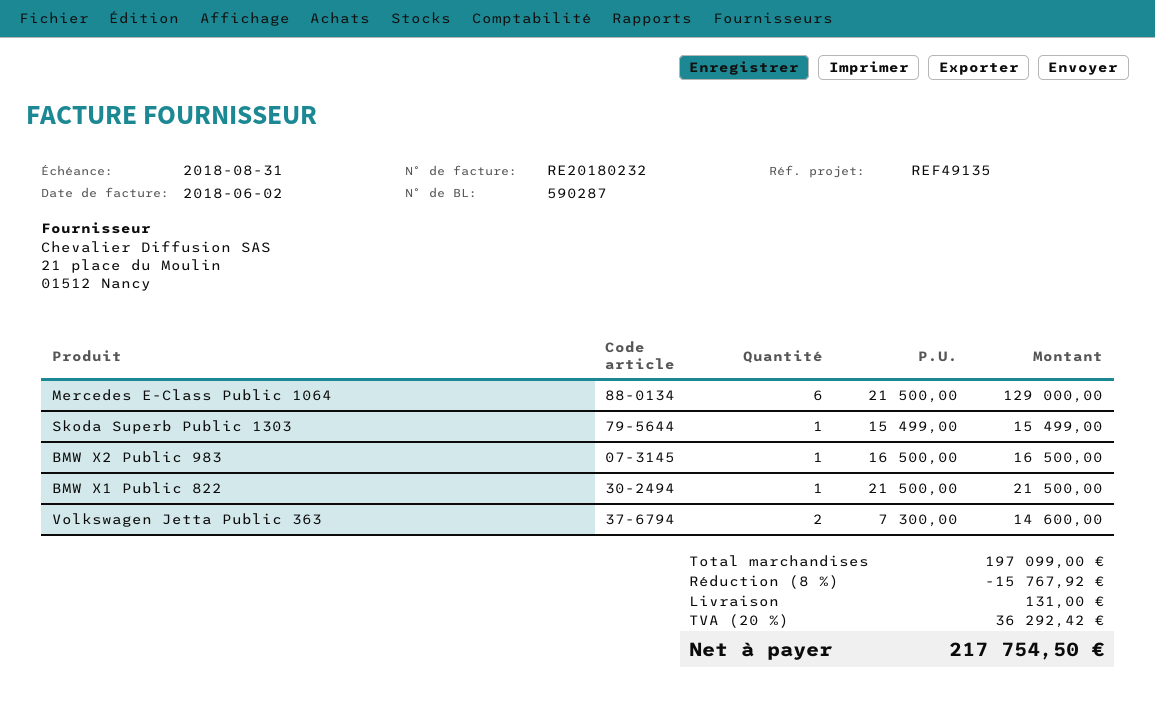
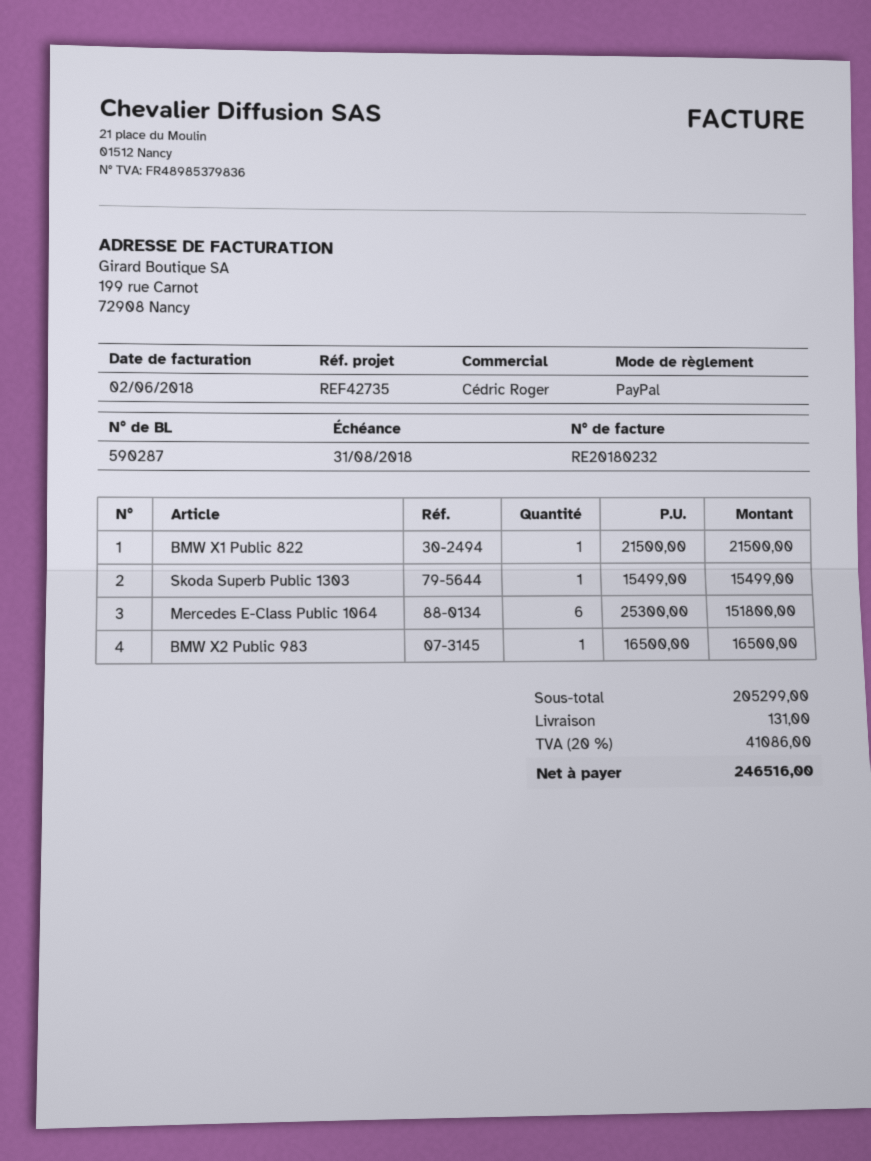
reference: REF49135 -> REF42735
Mercedes E-Class Public 1064: 6 x 21500.00 = 129000.00 -> 6 x 25300.00 = 151800.00
Volkswagen Jetta Public 363: 2 x 7300.00 = 14600.00 -> none
subtotal: 197099.00 -> 205299.00
discount: 8% = 15767.92 -> none
tax: 20% = 36292.42 -> 20% = 41086.00
total: 217754.50 -> 246516.00

